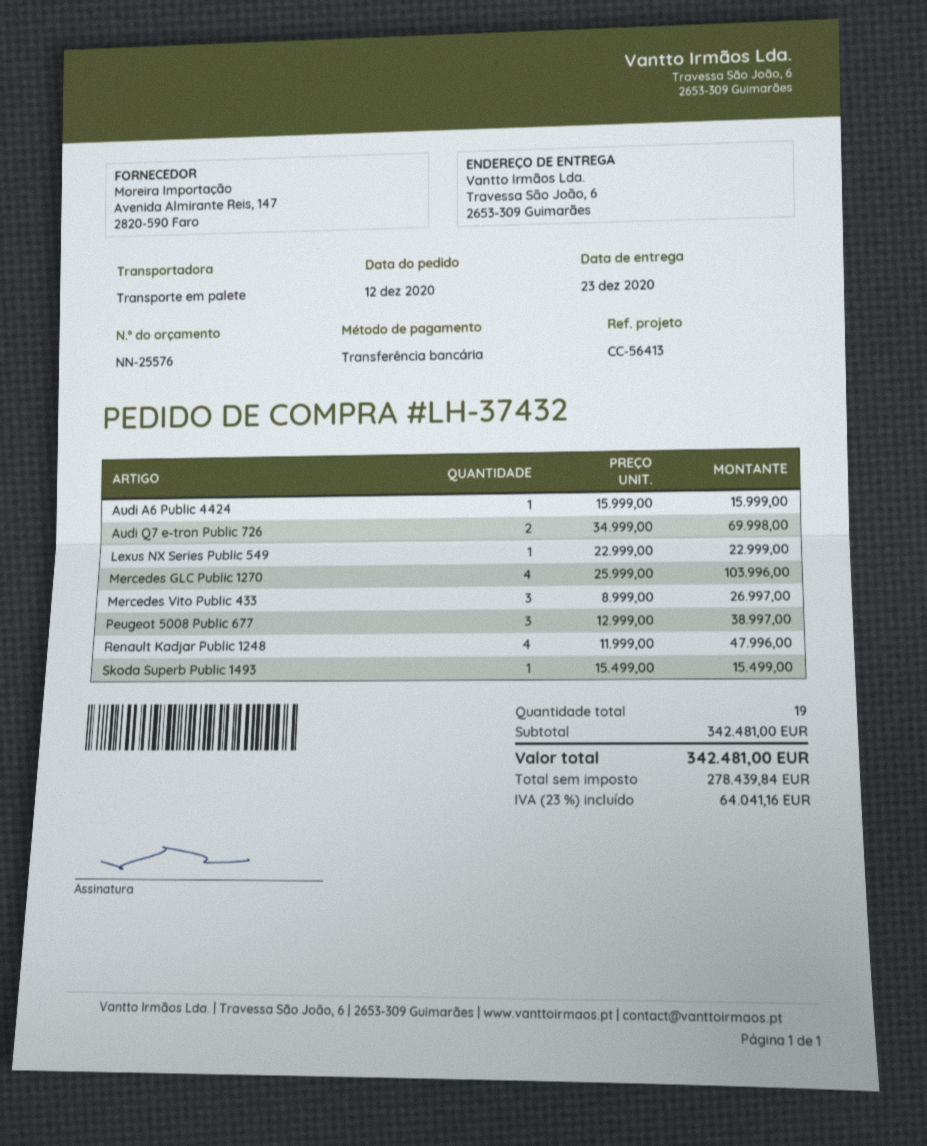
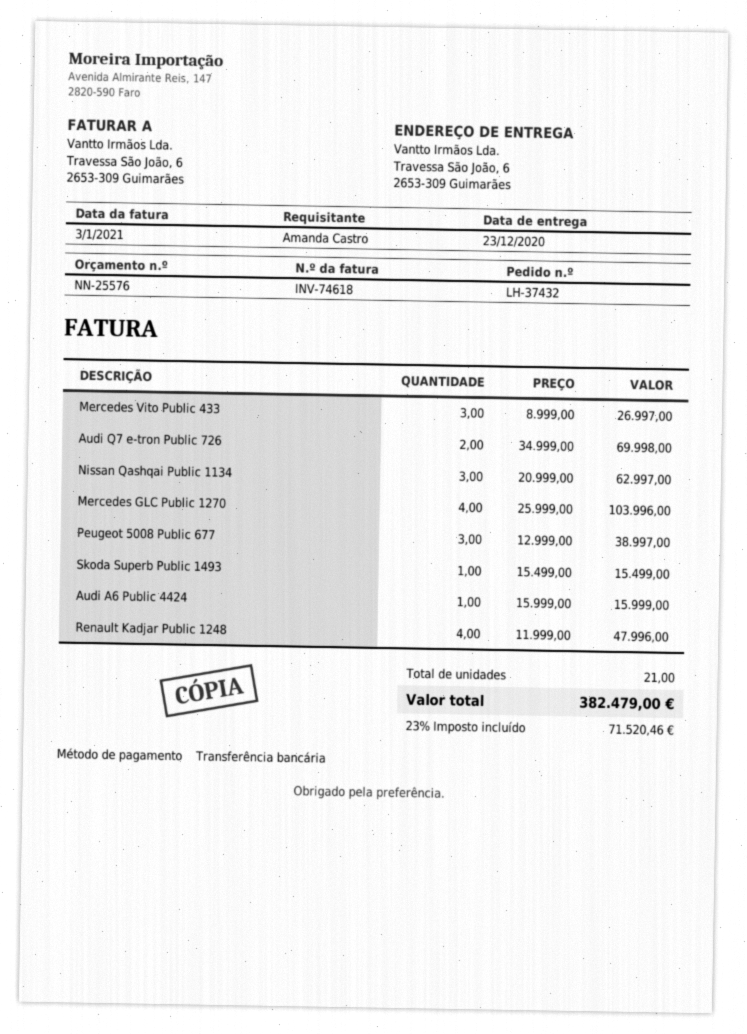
Lexus NX Series Public 549: 1 x 22999.00 = 22999.00 -> none
Nissan Qashqai Public 1134: none -> 3 x 20999.00 = 62997.00
total quantity: 19 -> 21
tax: 23% = 64041.16 -> 23% = 71520.46
total: 342481.00 -> 382479.00

